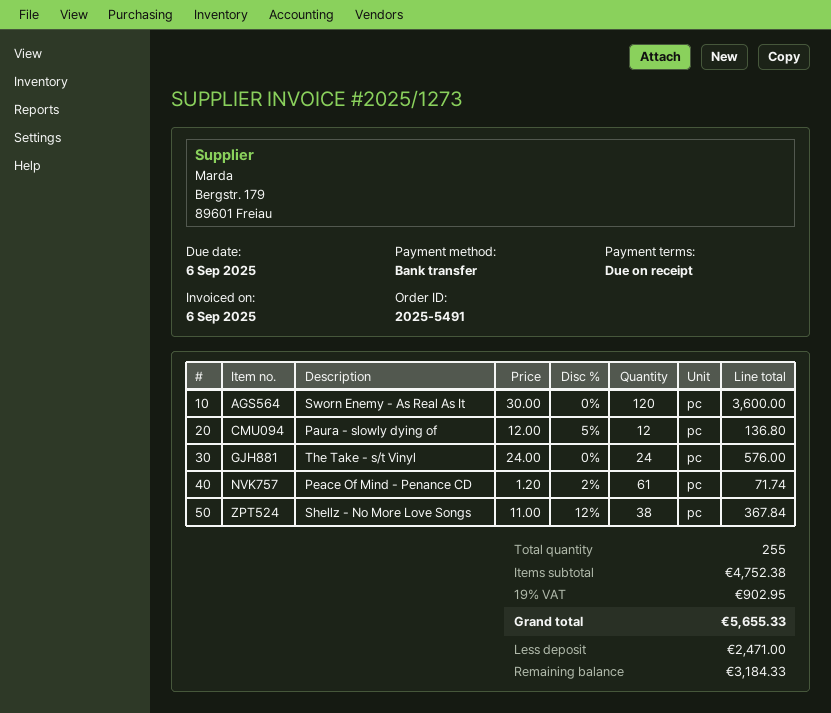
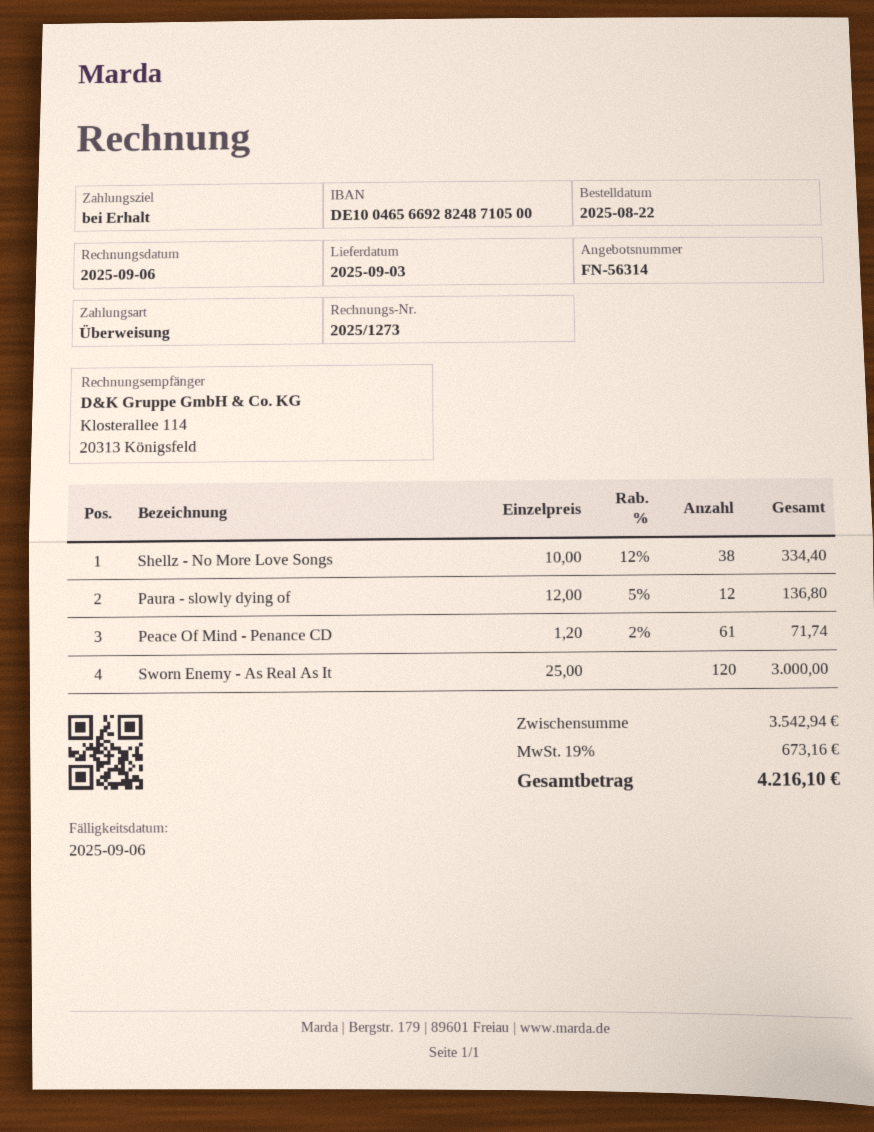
Sworn Enemy - As Real As It: 120 x 30.00 = 3600.00 -> 120 x 25.00 = 3000.00
The Take - s/t Vinyl: 24 x 24.00 = 576.00 -> none
Shellz - No More Love Songs: 38 x 11.00 - 12% = 367.84 -> 38 x 10.00 - 12% = 334.40
subtotal: 4752.38 -> 3542.94
tax: 19% = 902.95 -> 19% = 673.16
total: 5655.33 -> 4216.10

